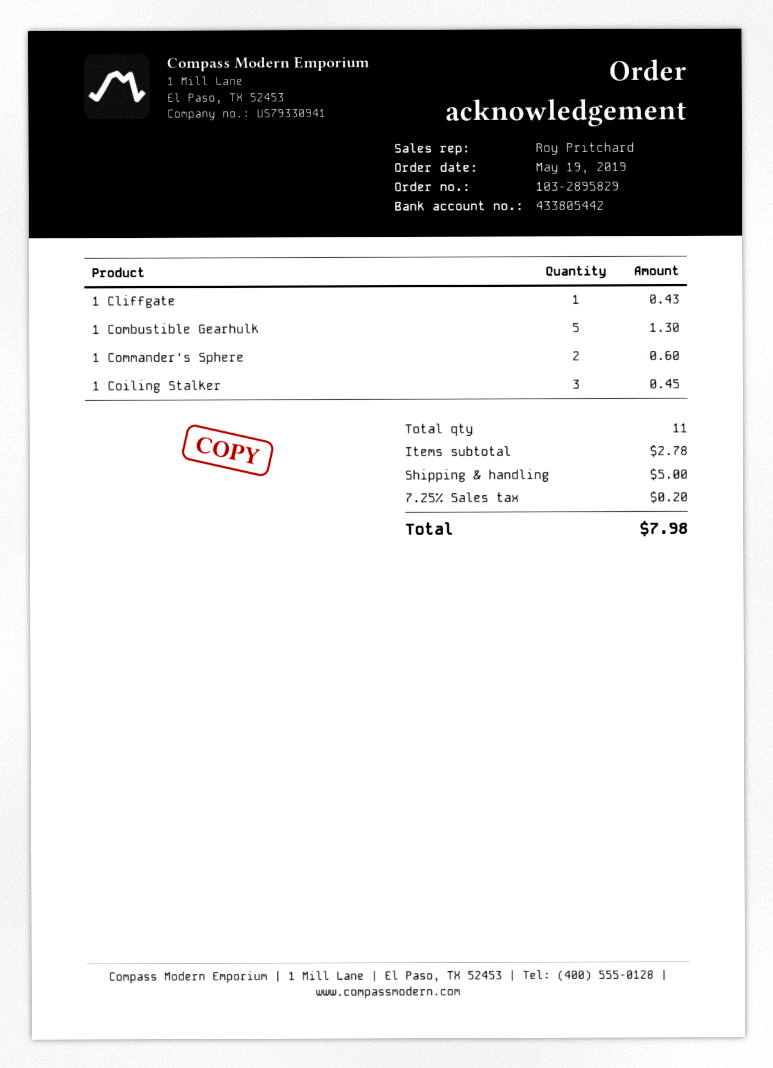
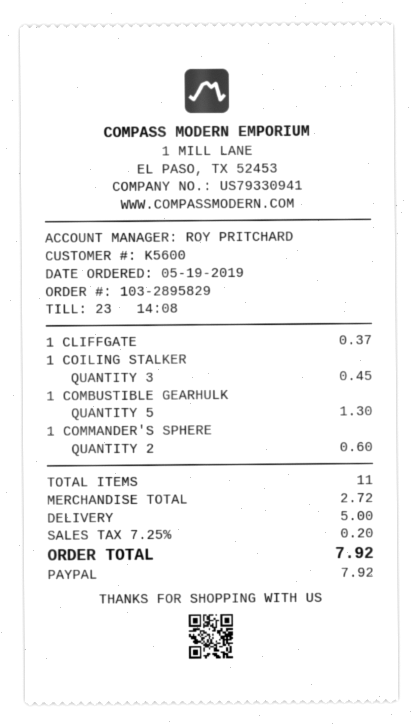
1 Cliffgate: 1 for 0.43 -> 1 for 0.37
subtotal: 2.78 -> 2.72
total: 7.98 -> 7.92

